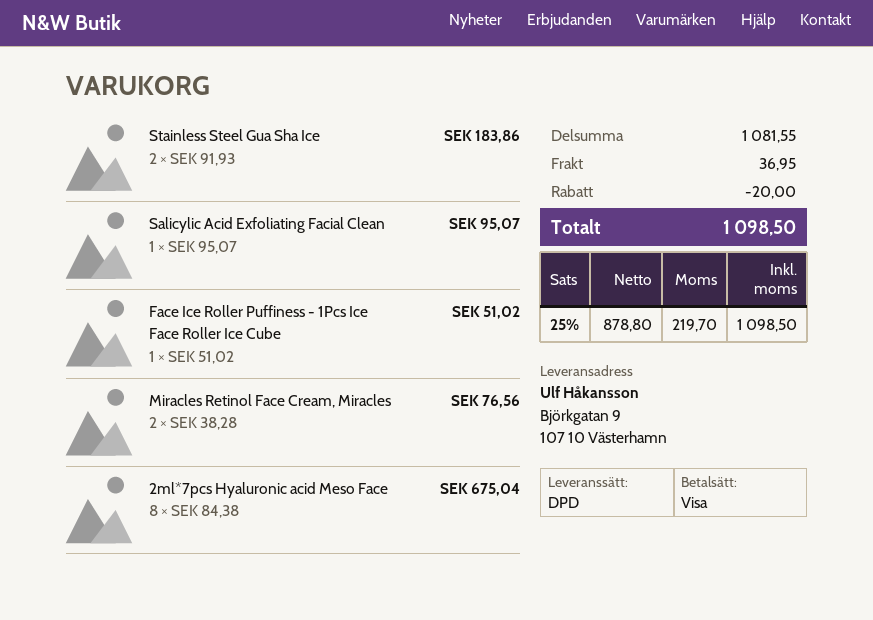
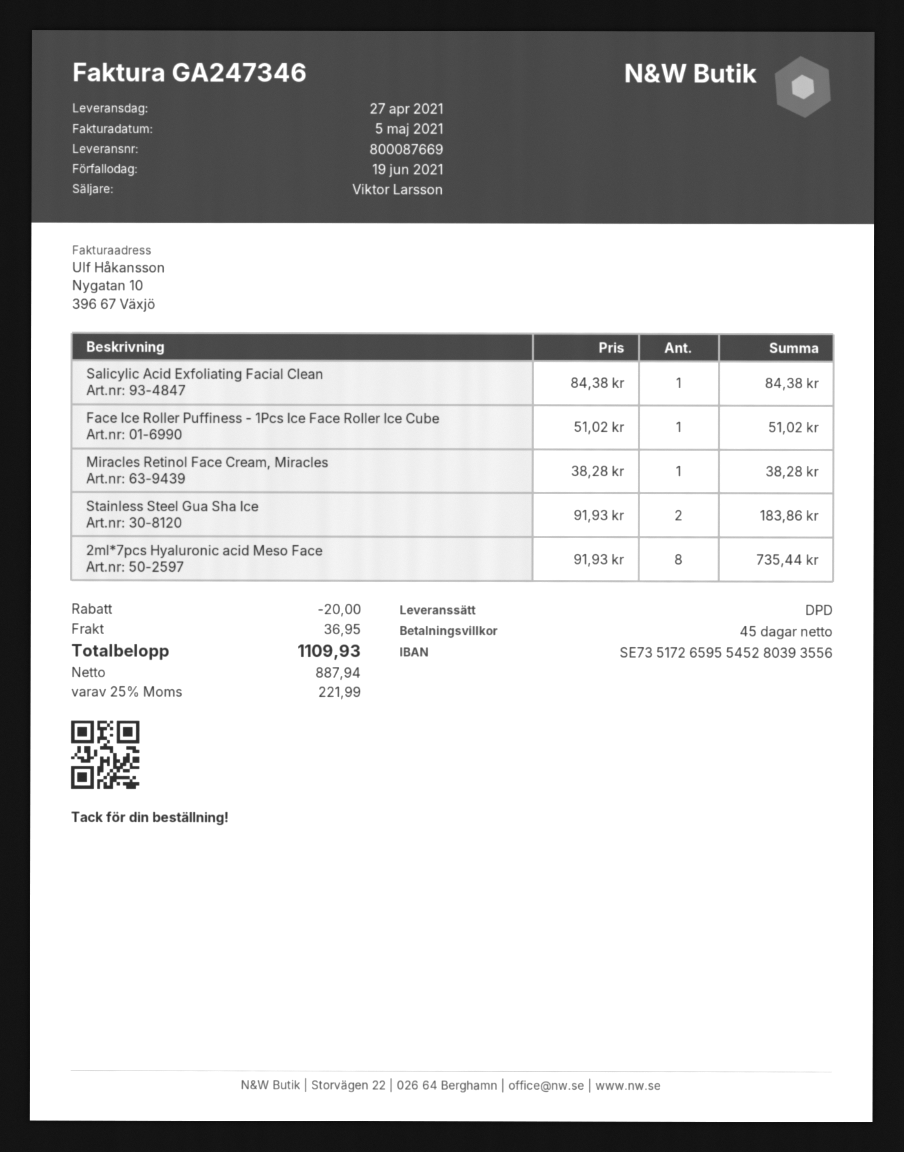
Salicylic Acid Exfoliating Facial Clean: 1 x 95.07 = 95.07 -> 1 x 84.38 = 84.38
Miracles Retinol Face Cream, Miracles: 2 x 38.28 = 76.56 -> 1 x 38.28 = 38.28
2ml*7pcs Hyaluronic acid Meso Face: 8 x 84.38 = 675.04 -> 8 x 91.93 = 735.44
net: 878.80 -> 887.94
tax: 25% = 219.70 -> 25% = 221.99
total: 1098.50 -> 1109.93

